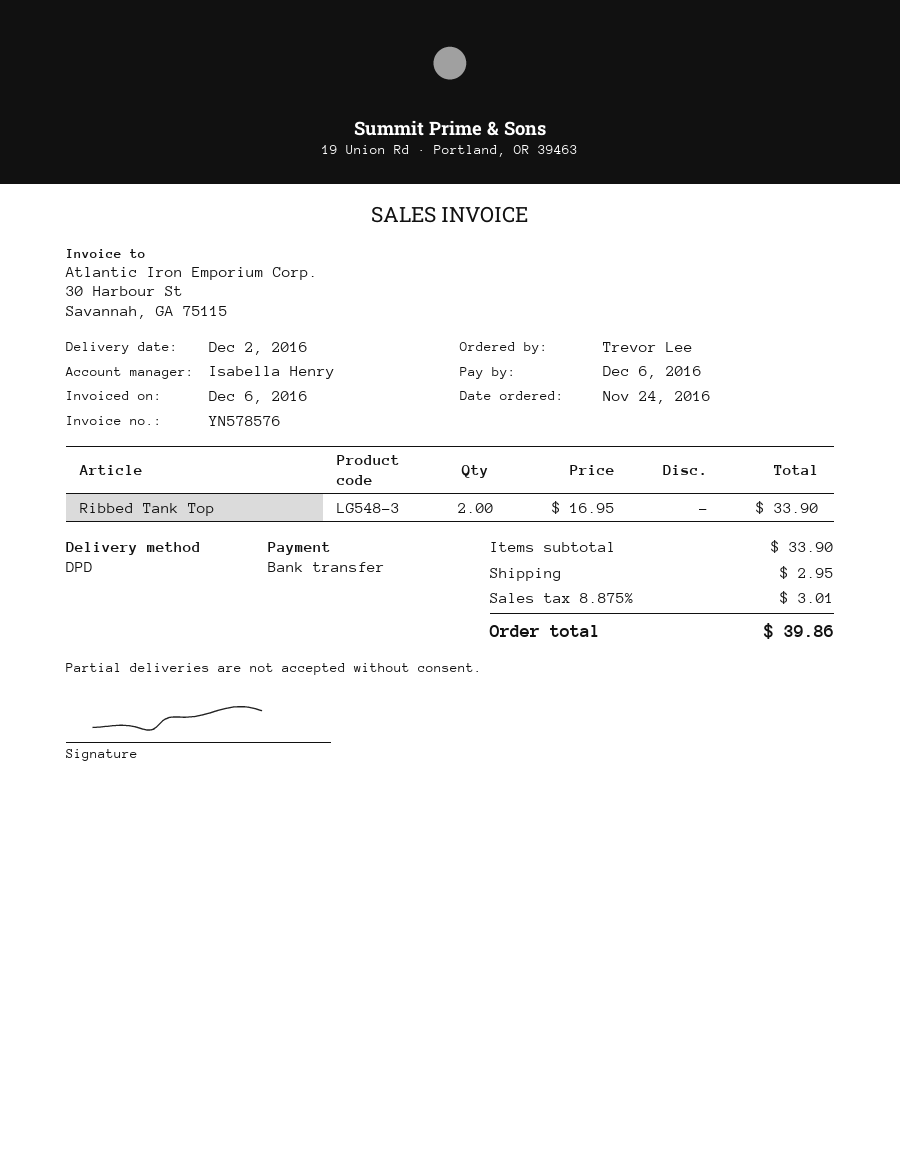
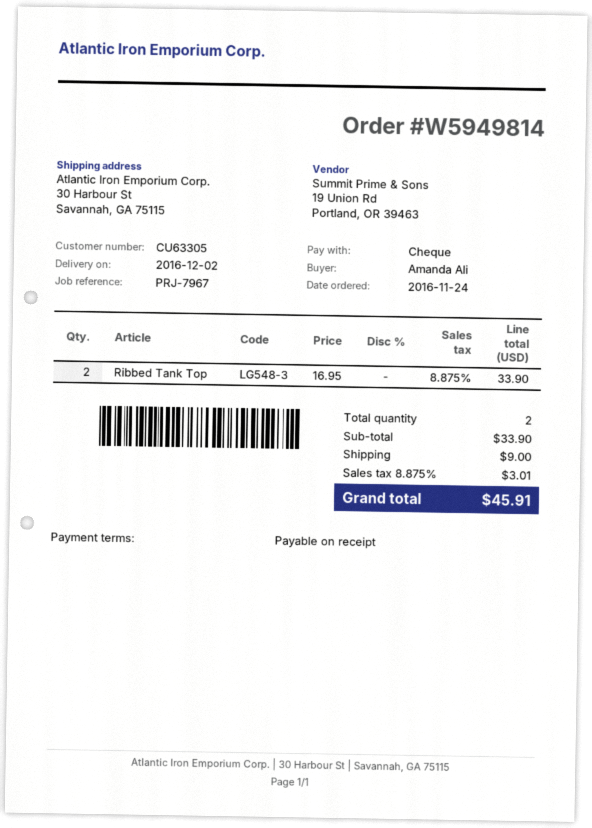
ordered by: Trevor Lee -> Amanda Ali
payment method: bank transfer -> cheque
shipping: 2.95 -> 9.00
total: 39.86 -> 45.91

